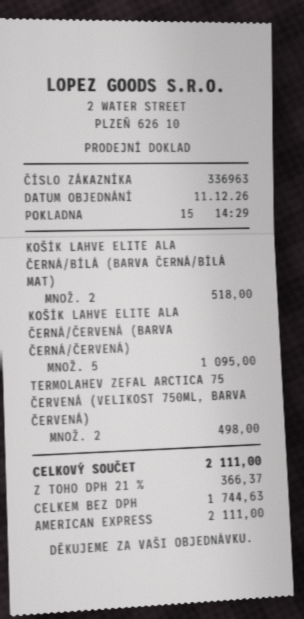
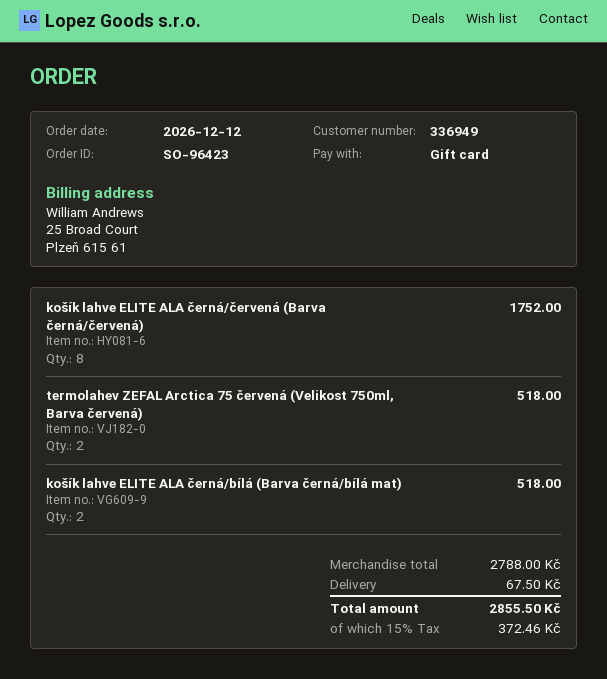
order date: 2026-12-11 -> 2026-12-12
customer number: 336963 -> 336949
payment method: American Express -> gift card
KOŠÍK LAHVE ELITE ALA ČERNÁ/ČERVENÁ (BARVA ČERNÁ/ČERVENÁ): 5 for 1095.00 -> 8 for 1752.00
TERMOLAHEV ZEFAL ARCTICA 75 ČERVENÁ (VELIKOST 750ML, BARVA ČERVENÁ): 2 for 498.00 -> 2 for 518.00
shipping: none -> 67.50
tax: 21% = 366.37 -> 15% = 372.46
total: 2111.00 -> 2855.50

